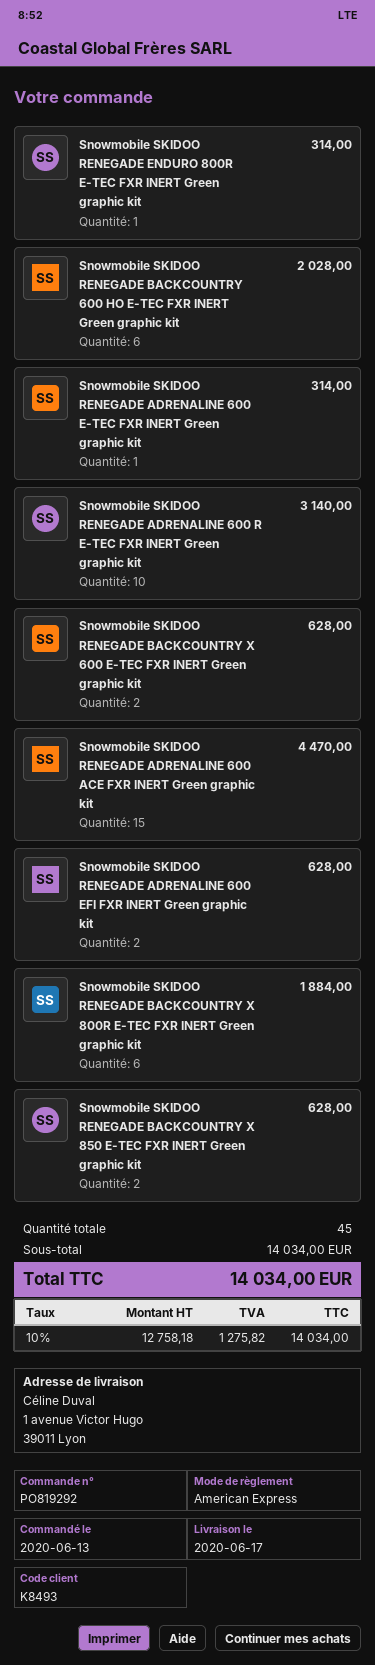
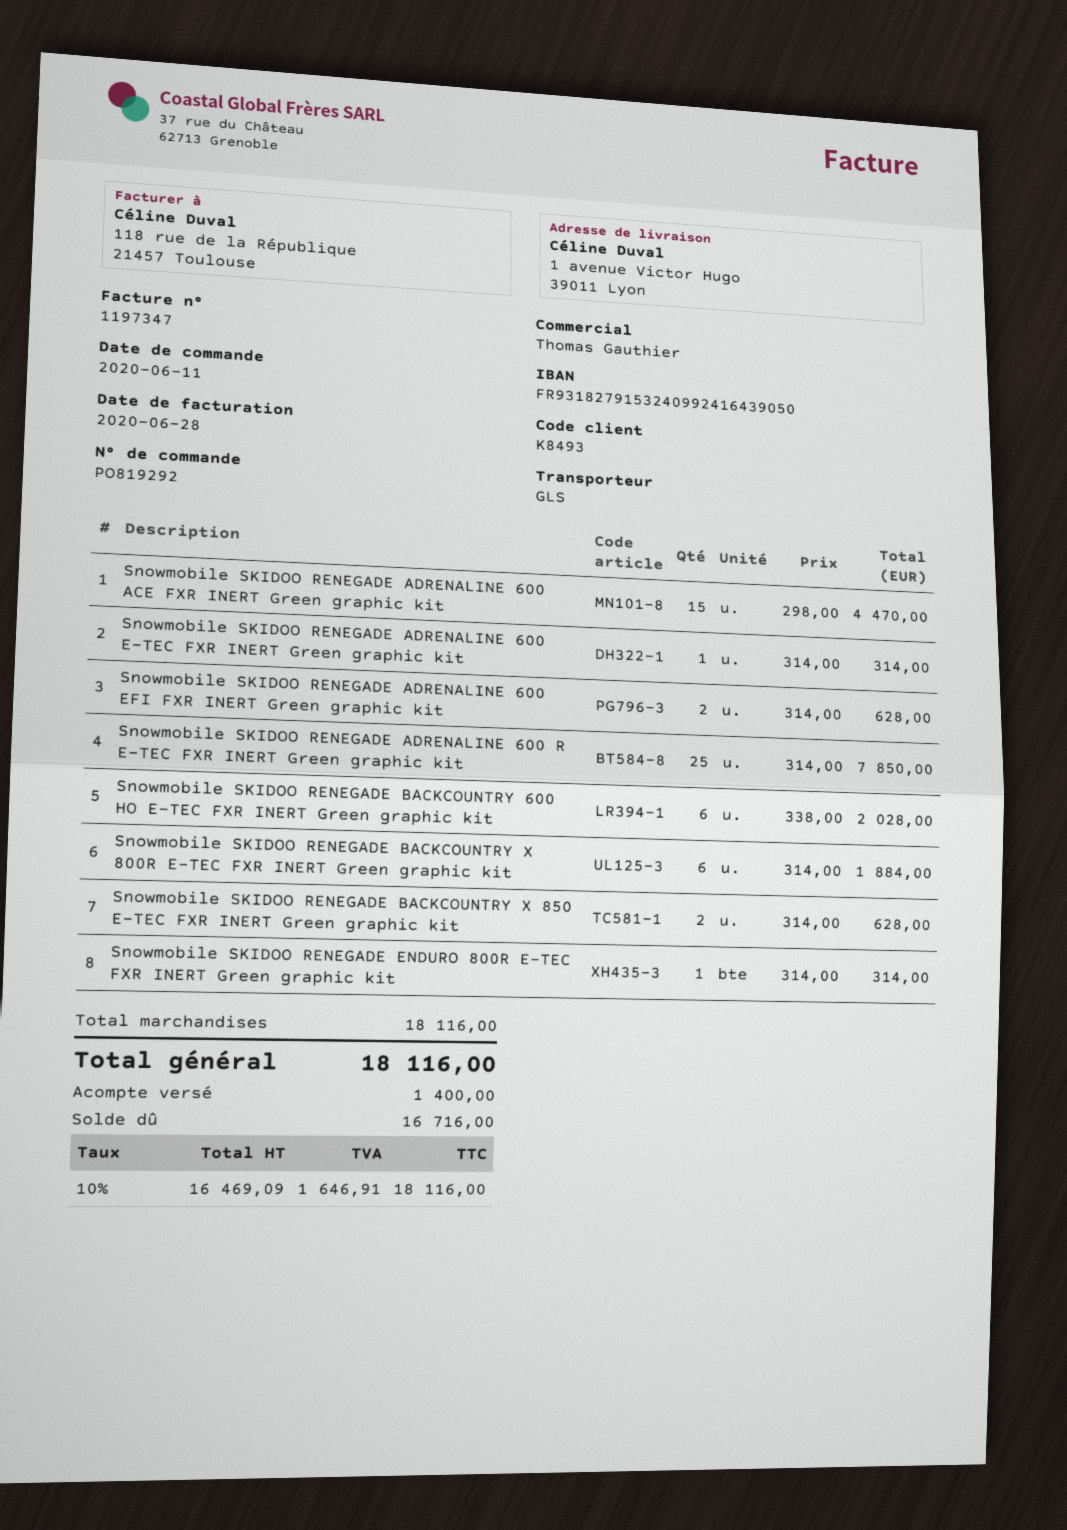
order date: 2020-06-13 -> 2020-06-11
Snowmobile SKIDOO RENEGADE ADRENALINE 600 R E-TEC FXR INERT Green graphic kit: 10 for 3140.00 -> 25 for 7850.00
Snowmobile SKIDOO RENEGADE BACKCOUNTRY X 600 E-TEC FXR INERT Green graphic kit: 2 for 628.00 -> none
subtotal: 14034.00 -> 18116.00
net: 12758.18 -> 16469.09
tax: 10% = 1275.82 -> 10% = 1646.91
total: 14034.00 -> 18116.00

